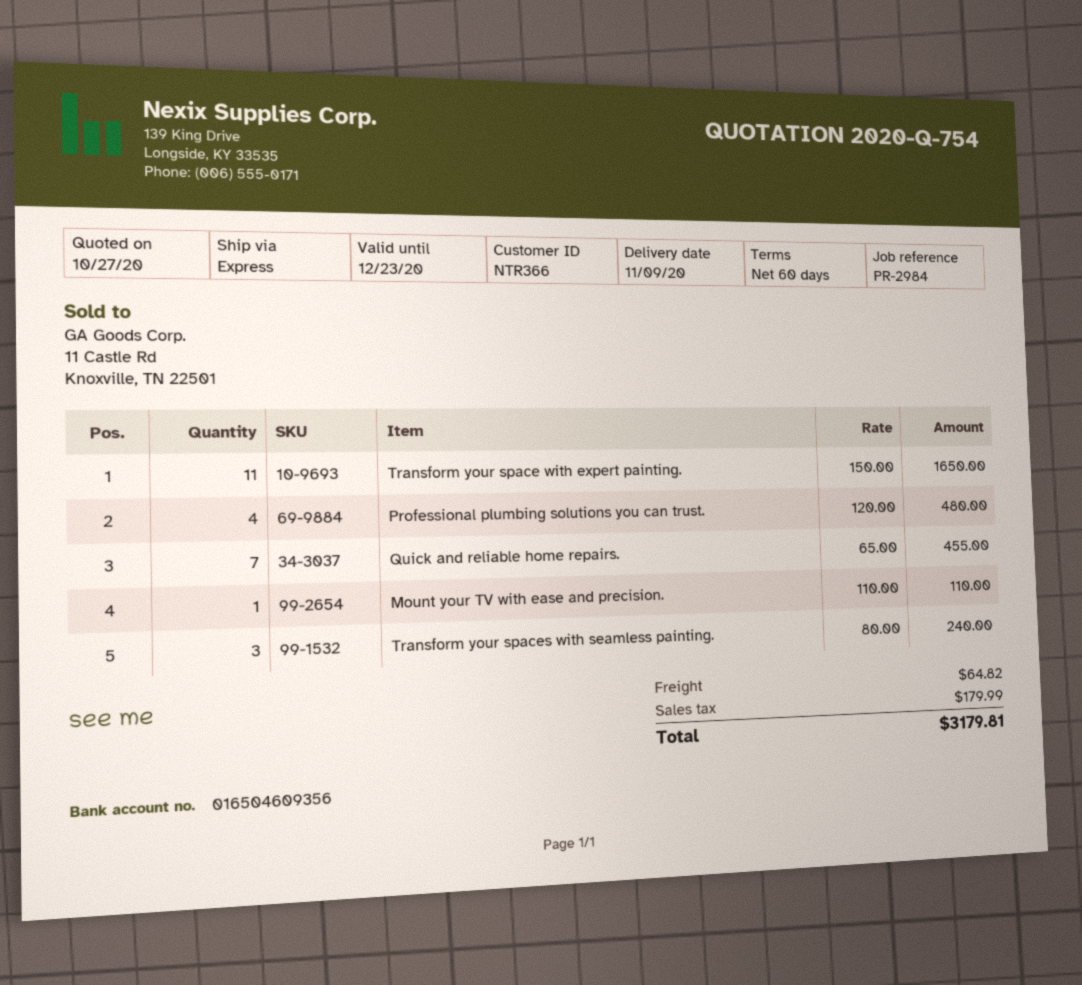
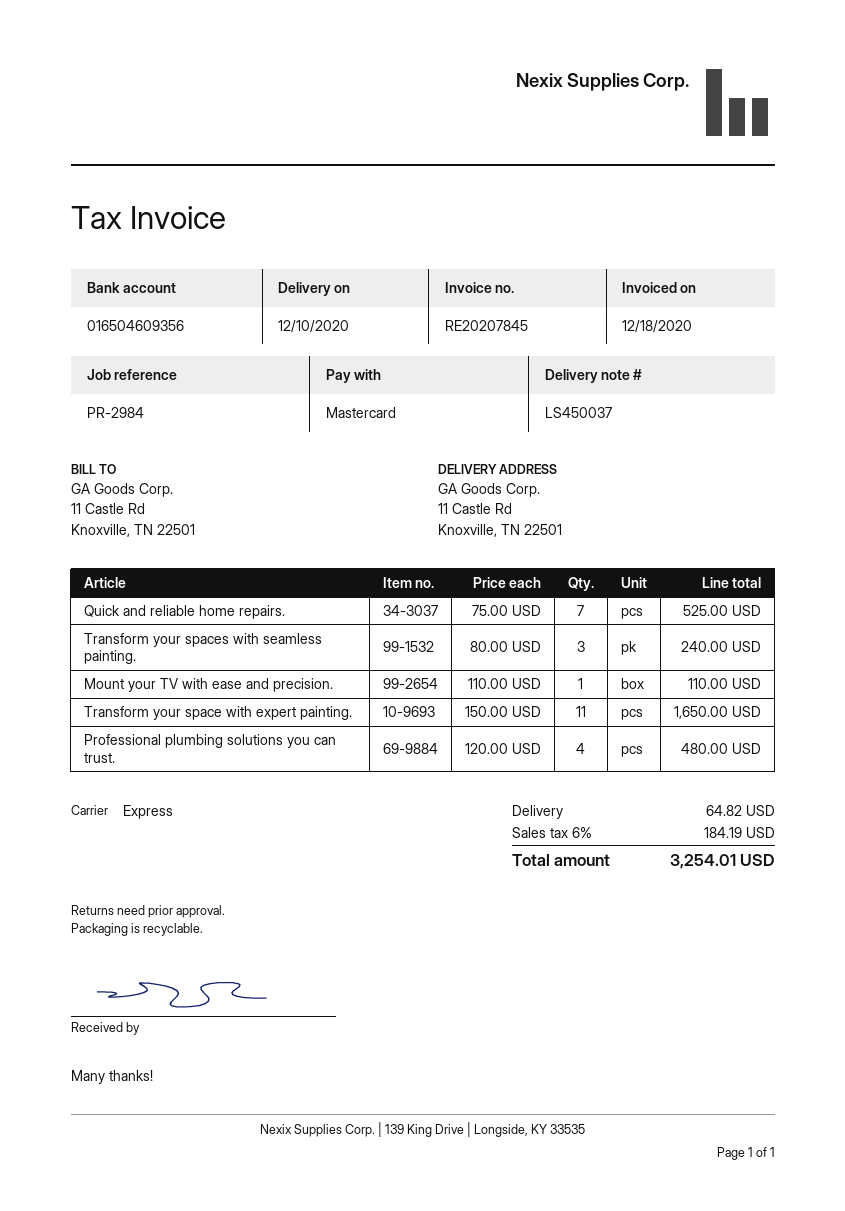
delivery date: 2020-11-09 -> 2020-12-10
Quick and reliable home repairs.: 7 x 65.00 = 455.00 -> 7 x 75.00 = 525.00
tax: 179.99 -> 184.19
total: 3179.81 -> 3254.01

